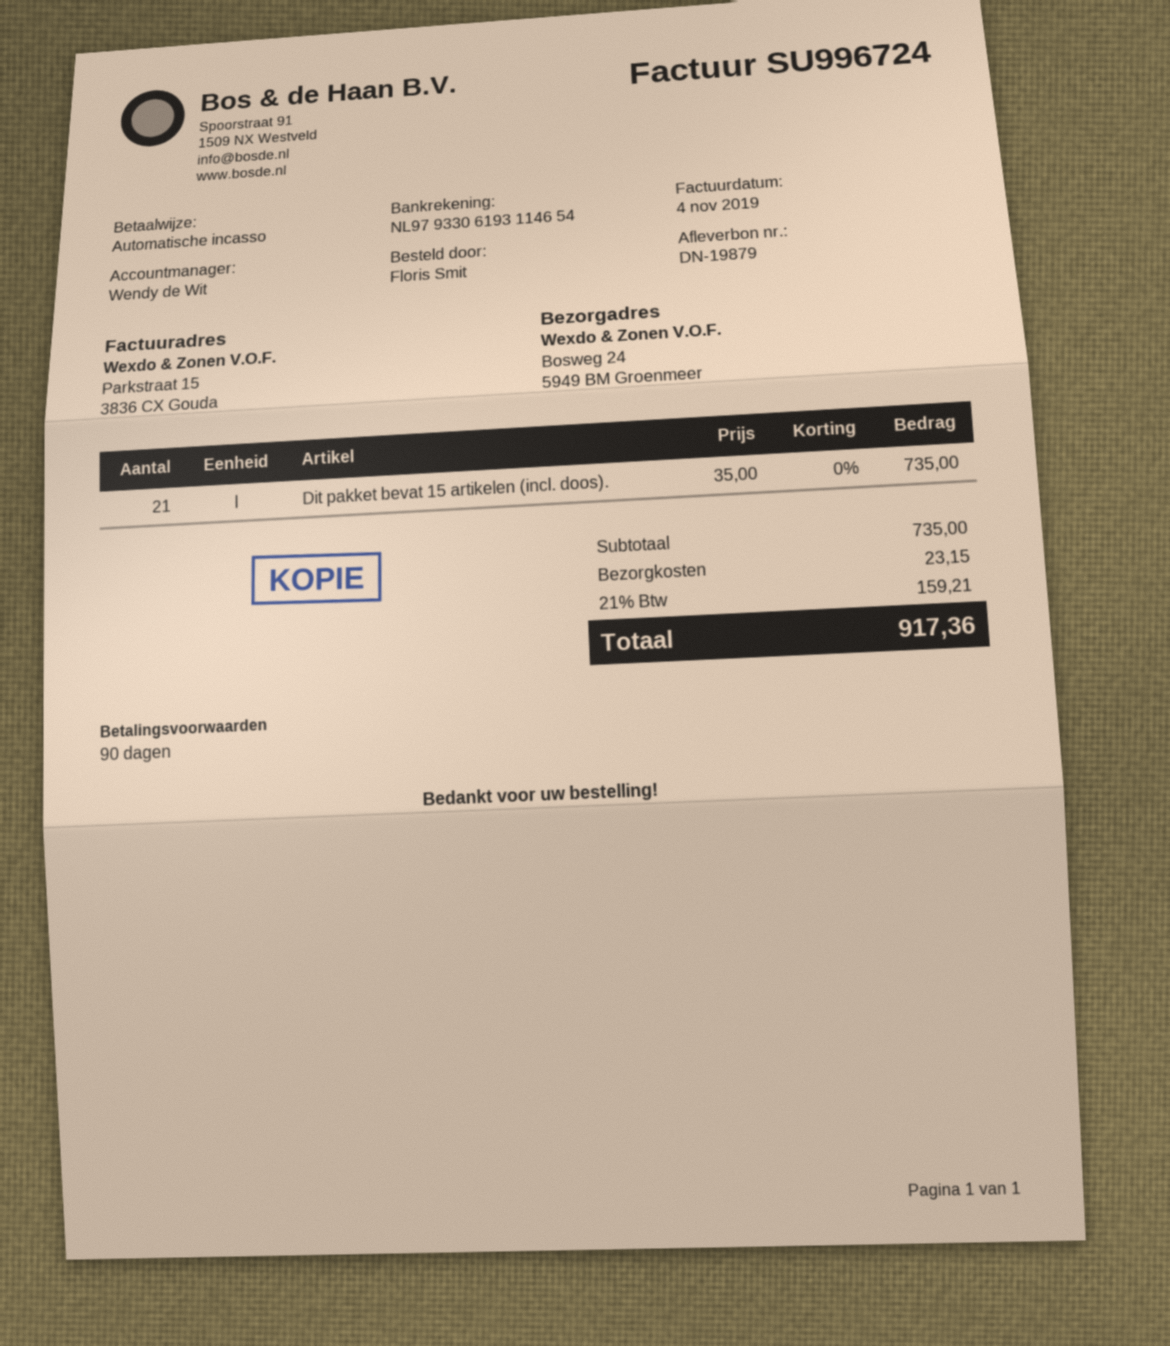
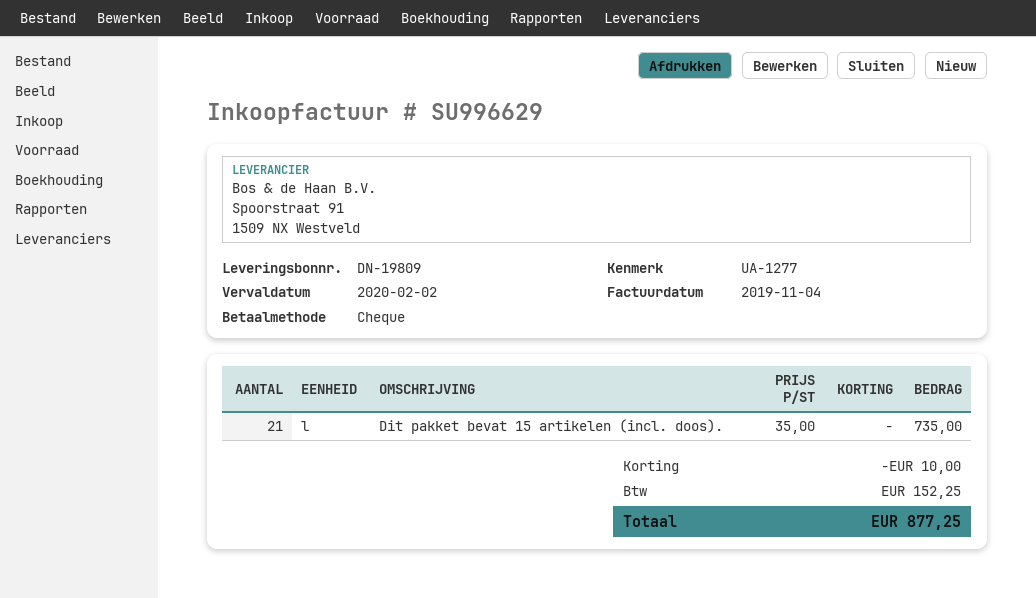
delivery note number: DN-19879 -> DN-19809
invoice number: SU996724 -> SU996629
payment method: direct debit -> cheque
discount: none -> 10.00
shipping: 23.15 -> none
tax: 159.21 -> 152.25
total: 917.36 -> 877.25

